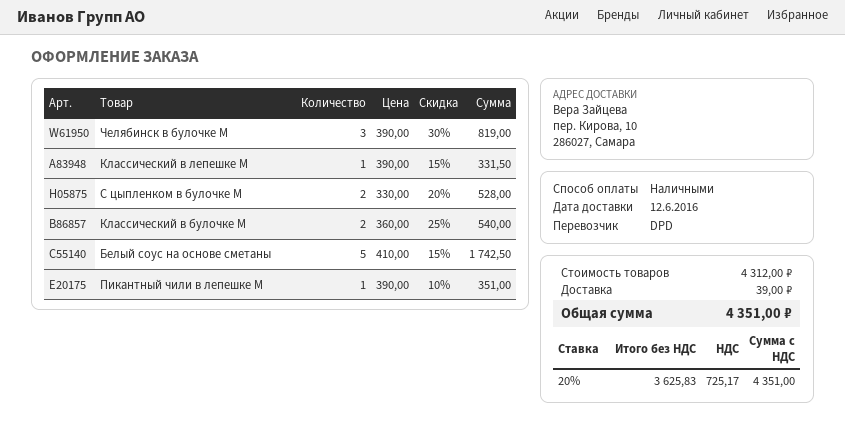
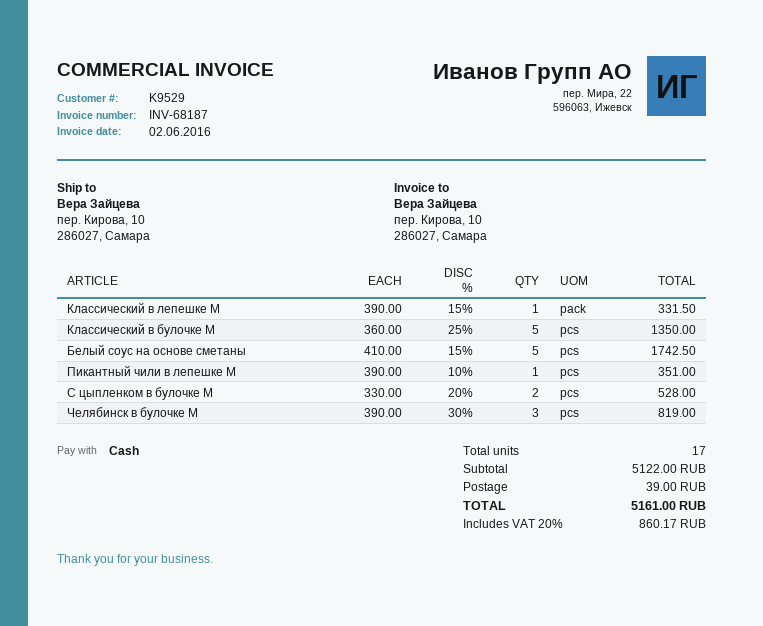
Классический в булочке М: 2 x 360.00 - 25% = 540.00 -> 5 x 360.00 - 25% = 1350.00
subtotal: 4312.00 -> 5122.00
tax: 20% = 725.17 -> 20% = 860.17
total: 4351.00 -> 5161.00

